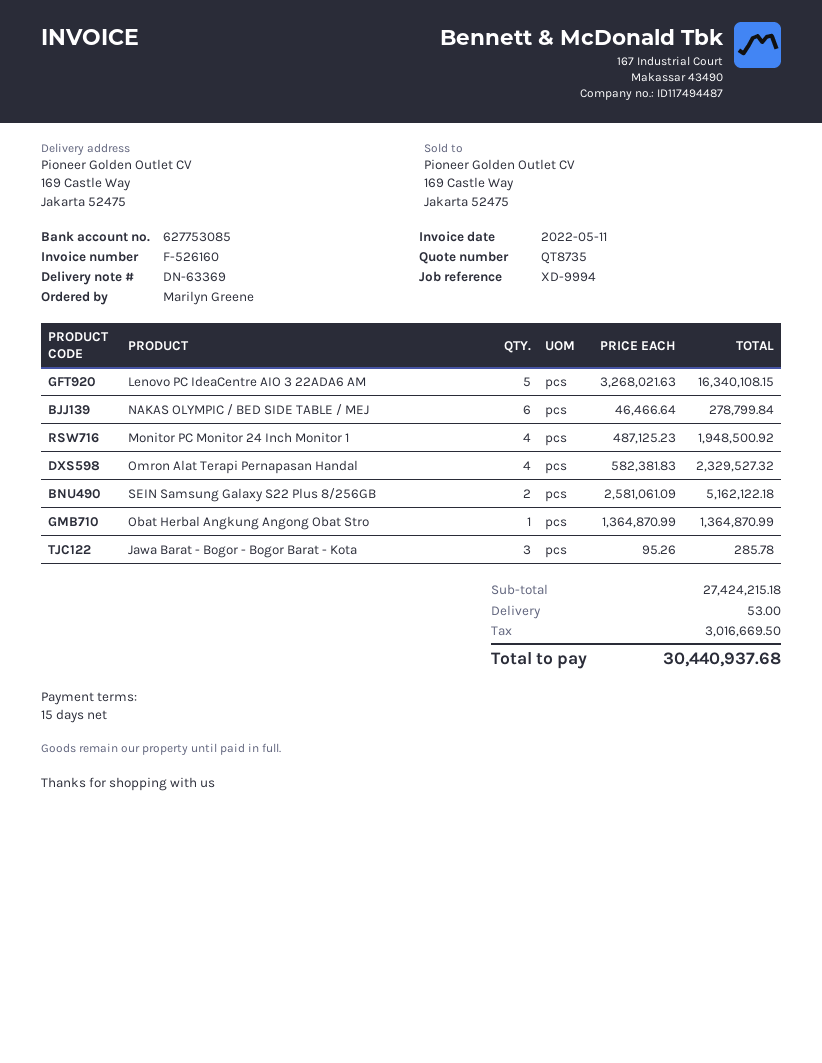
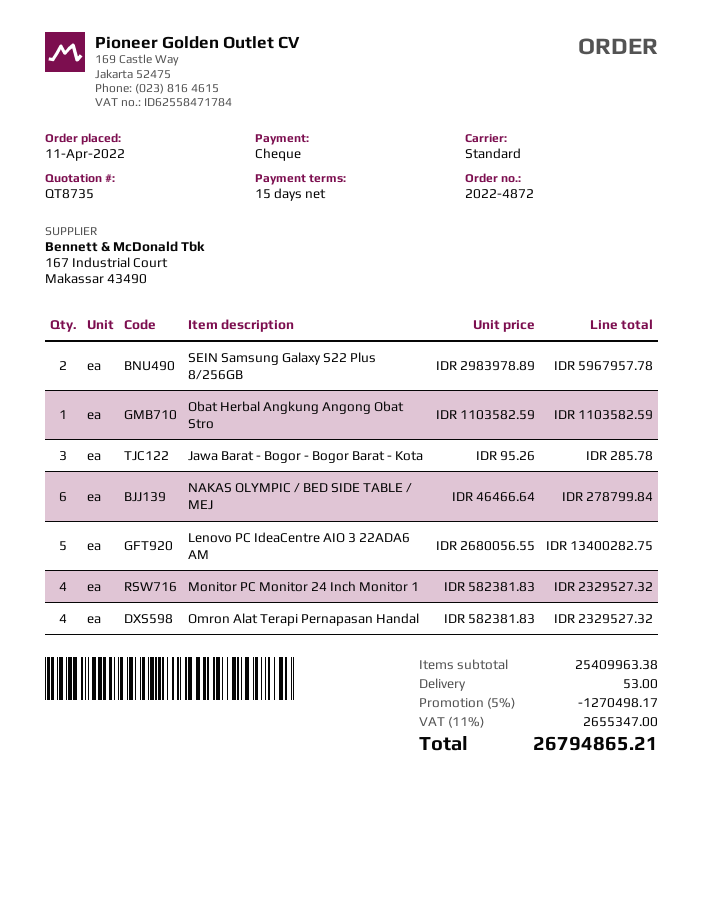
Lenovo PC IdeaCentre AIO 3 22ADA6 AM: 5 x 3268021.63 = 16340108.15 -> 5 x 2680056.55 = 13400282.75
Monitor PC Monitor 24 Inch Monitor 1: 4 x 487125.23 = 1948500.92 -> 4 x 582381.83 = 2329527.32
SEIN Samsung Galaxy S22 Plus 8/256GB: 2 x 2581061.09 = 5162122.18 -> 2 x 2983978.89 = 5967957.78
Obat Herbal Angkung Angong Obat Stro: 1 x 1364870.99 = 1364870.99 -> 1 x 1103582.59 = 1103582.59
subtotal: 27424215.18 -> 25409963.38
discount: none -> 5% = 1270498.17
tax: 3016669.50 -> 2655347.00
total: 30440937.68 -> 26794865.21

